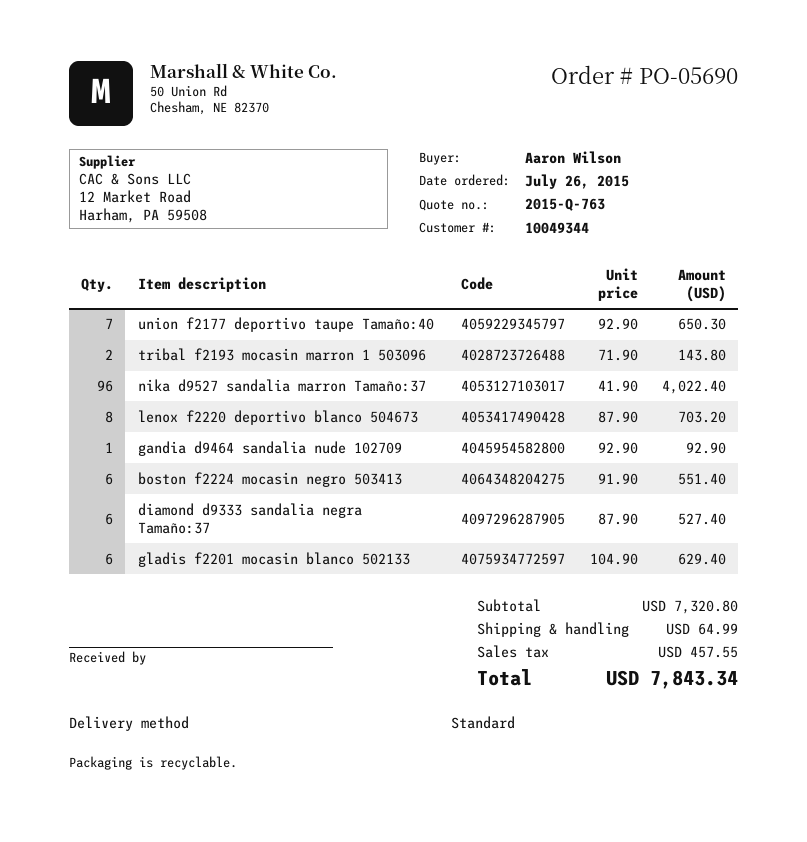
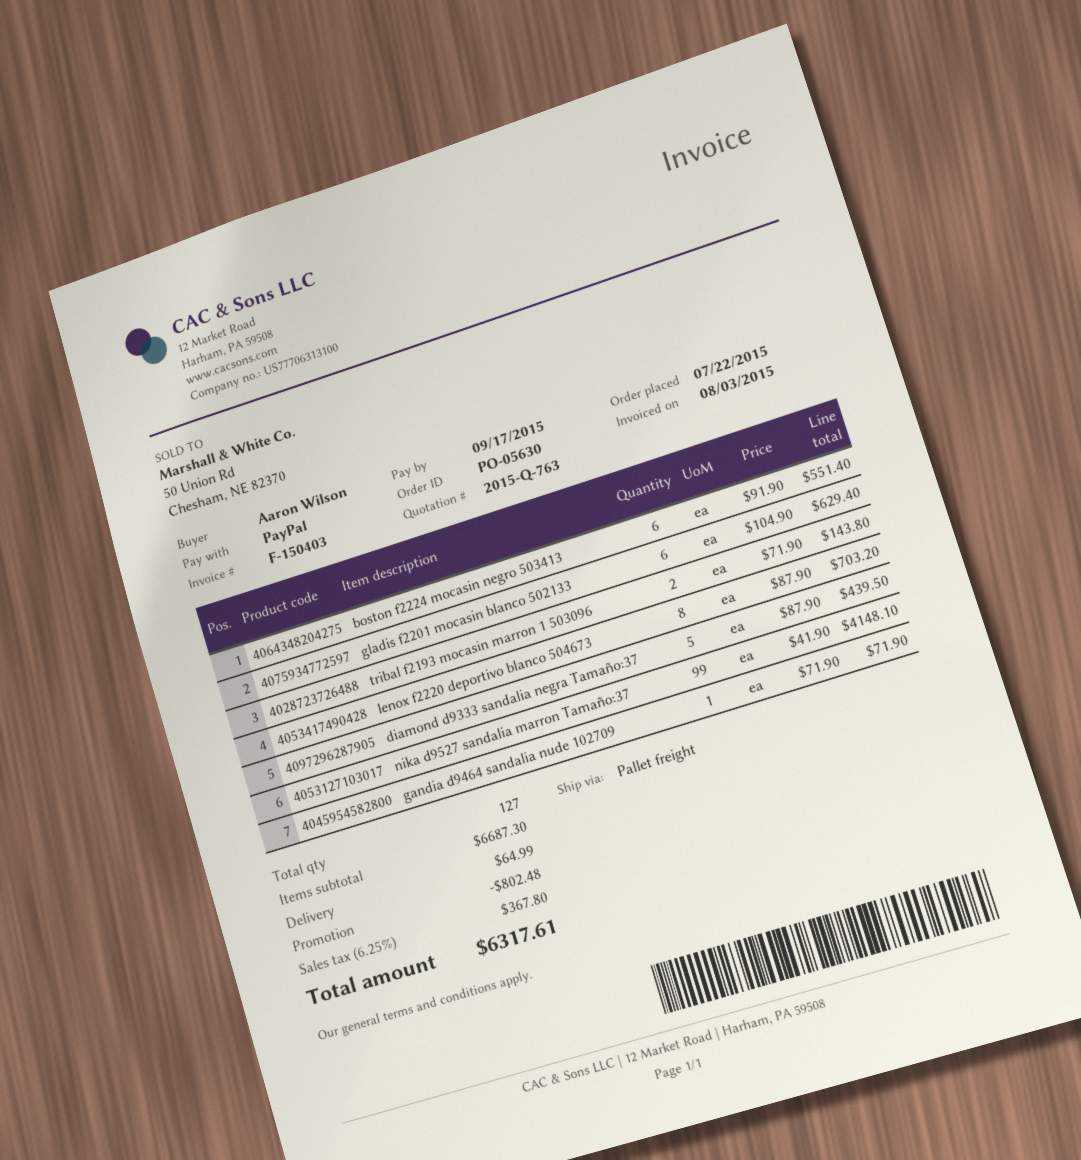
order number: PO-05690 -> PO-05630
order date: 2015-07-26 -> 2015-07-22
shipping method: standard -> pallet freight
union f2177 deportivo taupe Tamaño:40: 7 x 92.90 = 650.30 -> none
nika d9527 sandalia marron Tamaño:37: 96 x 41.90 = 4022.40 -> 99 x 41.90 = 4148.10
gandia d9464 sandalia nude 102709: 1 x 92.90 = 92.90 -> 1 x 71.90 = 71.90
diamond d9333 sandalia negra Tamaño:37: 6 x 87.90 = 527.40 -> 5 x 87.90 = 439.50
subtotal: 7320.80 -> 6687.30
discount: none -> 802.48
tax: 457.55 -> 367.80
total: 7843.34 -> 6317.61

